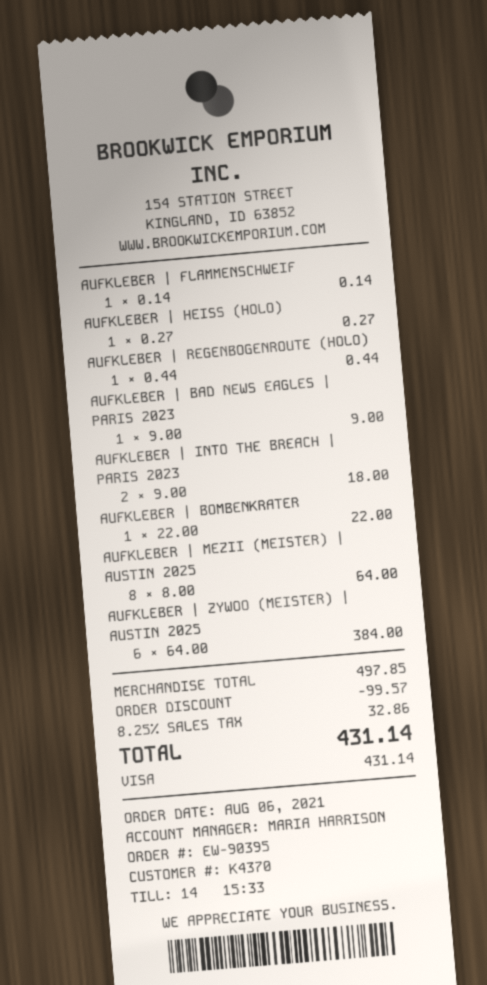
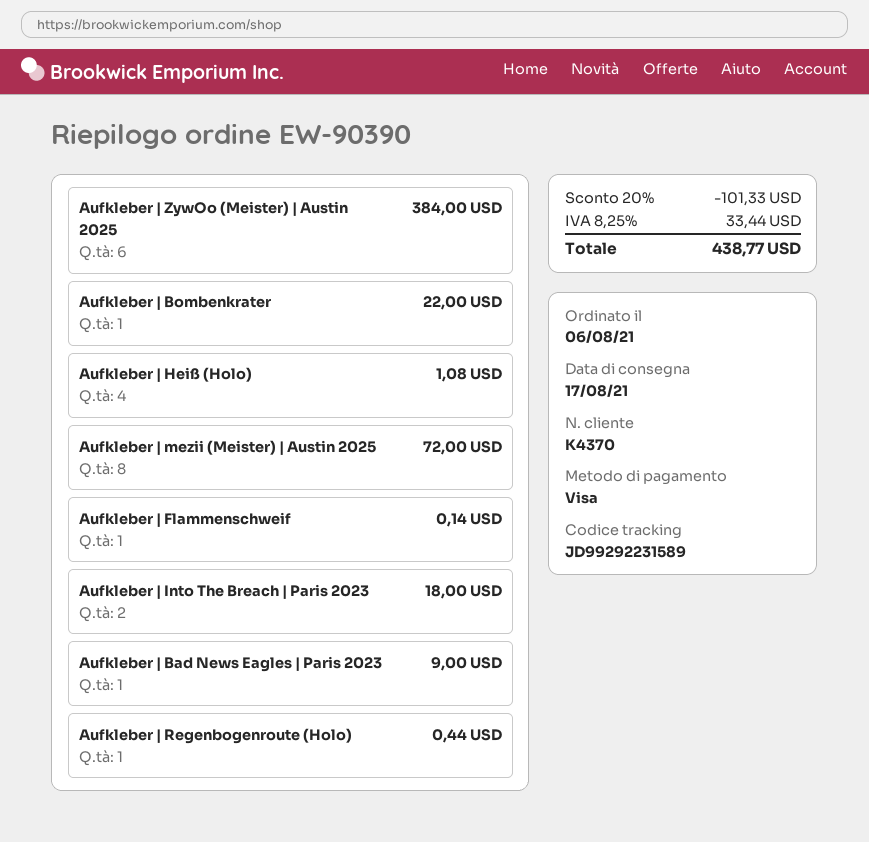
order number: EW-90395 -> EW-90390
AUFKLEBER | HEISS (HOLO): 1 for 0.27 -> 4 for 1.08
AUFKLEBER | MEZII (MEISTER) | AUSTIN 2025: 8 for 64.00 -> 8 for 72.00
discount: 99.57 -> 101.33
tax: 8.25% = 32.86 -> 8.25% = 33.44
total: 431.14 -> 438.77

